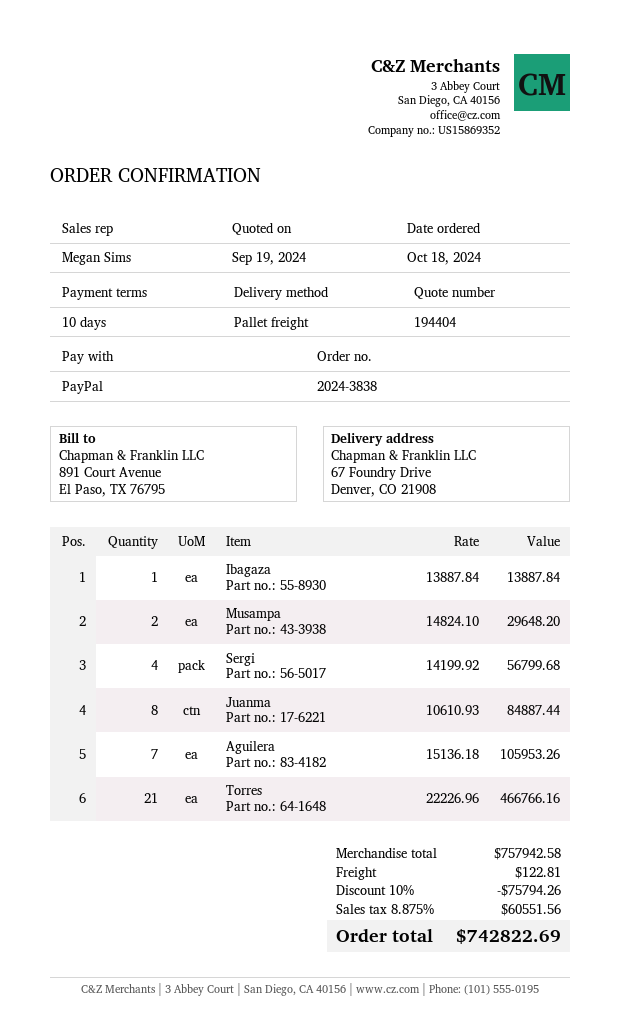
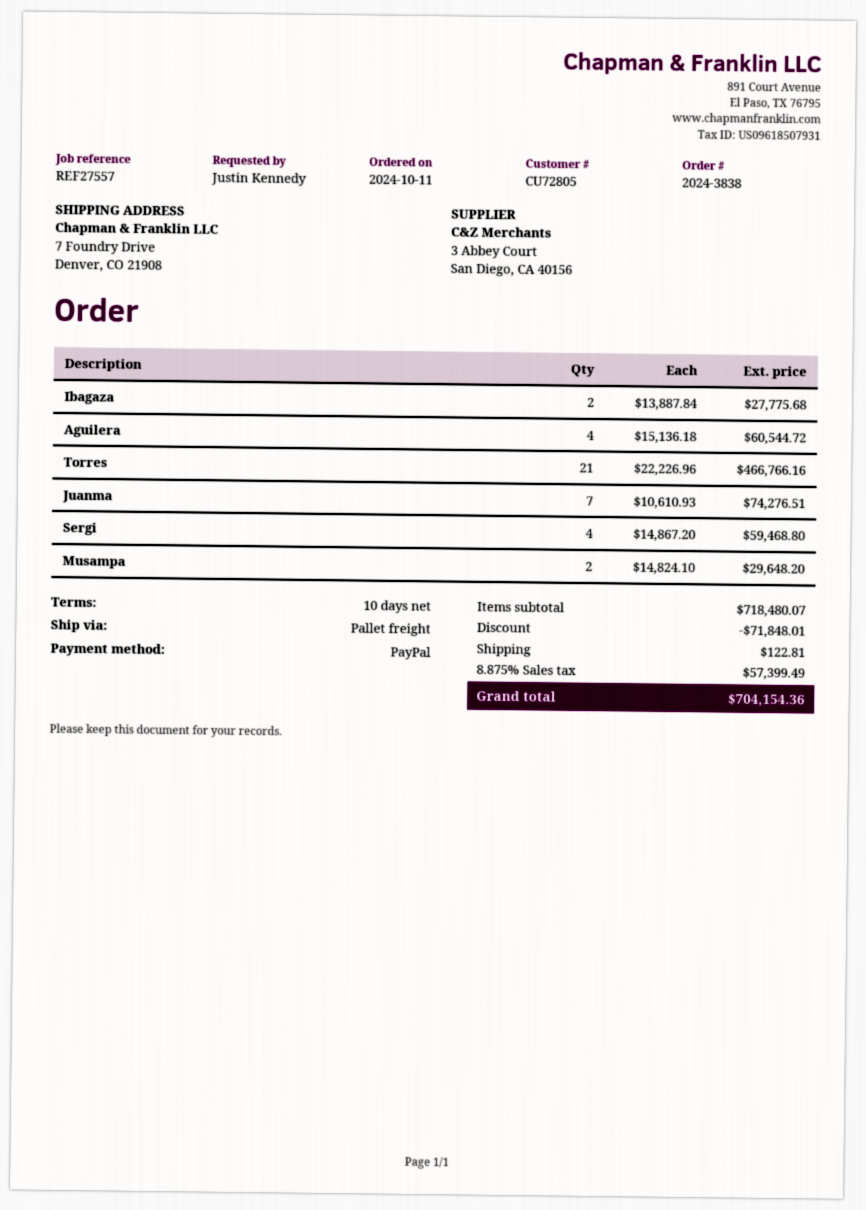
order date: 2024-10-18 -> 2024-10-11
ship to: 67 Foundry Drive, Denver, CO 21908 -> 7 Foundry Drive, Denver, CO 21908
Ibagaza: 1 x 13887.84 = 13887.84 -> 2 x 13887.84 = 27775.68
Sergi: 4 x 14199.92 = 56799.68 -> 4 x 14867.20 = 59468.80
Juanma: 8 x 10610.93 = 84887.44 -> 7 x 10610.93 = 74276.51
Aguilera: 7 x 15136.18 = 105953.26 -> 4 x 15136.18 = 60544.72
subtotal: 757942.58 -> 718480.07
discount: 75794.26 -> 71848.01
tax: 8.875% = 60551.56 -> 8.875% = 57399.49
total: 742822.69 -> 704154.36

